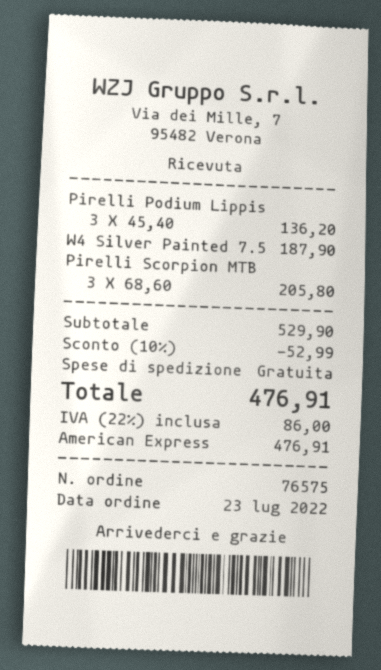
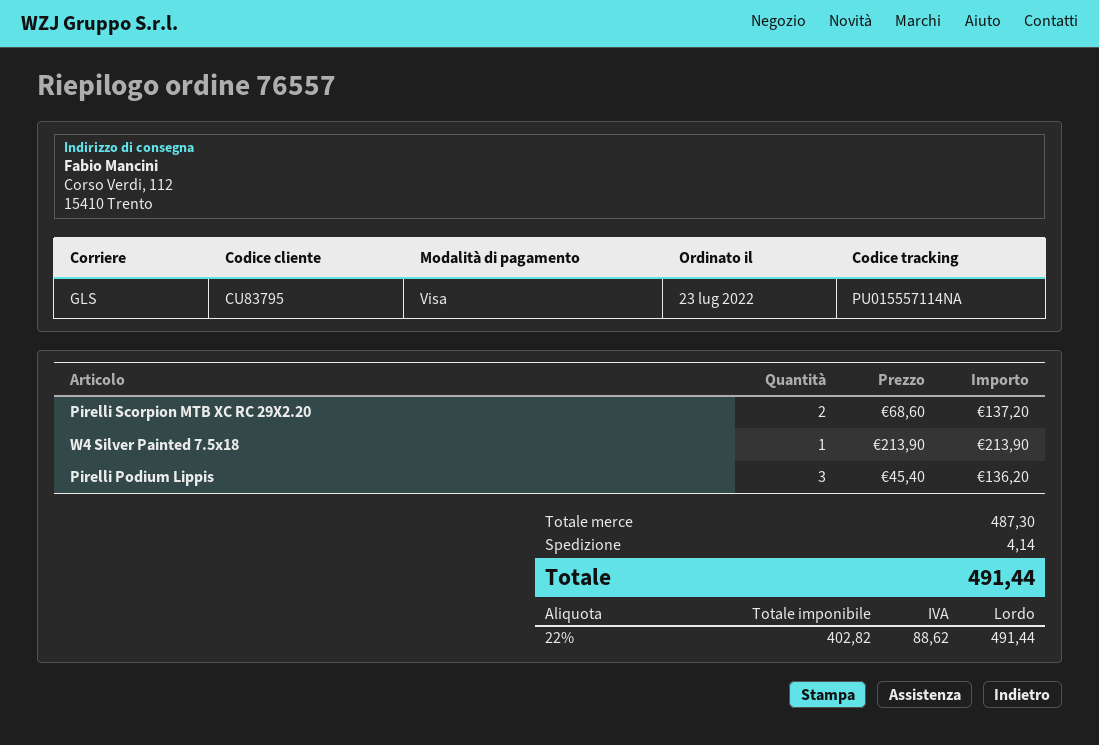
order number: 76575 -> 76557
payment method: American Express -> Visa
W4 Silver Painted 7.5: 1 x 187.90 = 187.90 -> 1 x 213.90 = 213.90
Pirelli Scorpion MTB: 3 x 68.60 = 205.80 -> 2 x 68.60 = 137.20
subtotal: 529.90 -> 487.30
discount: 10% = 52.99 -> none
shipping: 0.00 -> 4.14
tax: 22% = 86.00 -> 22% = 88.62
total: 476.91 -> 491.44

